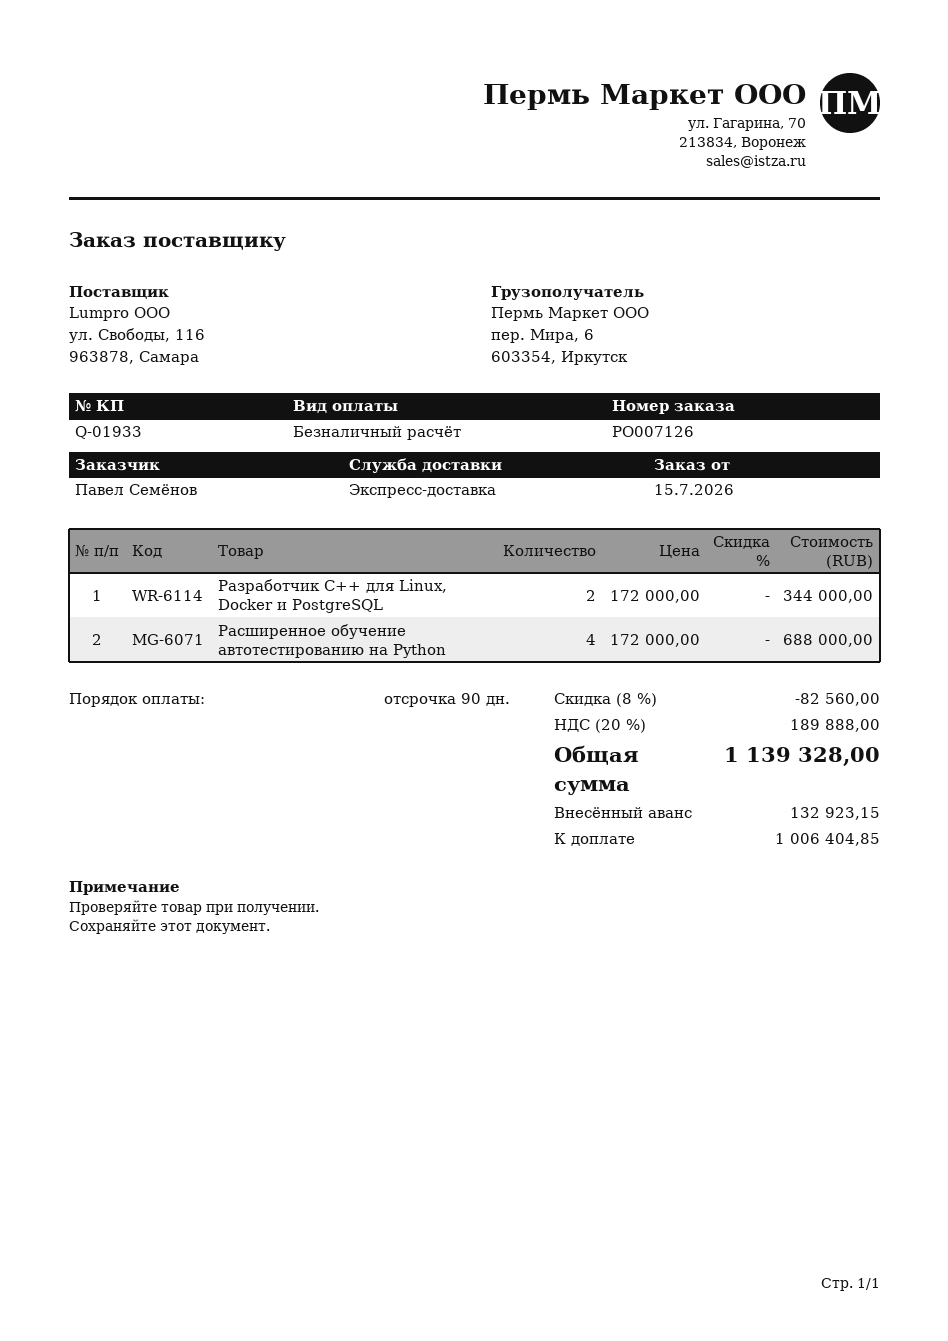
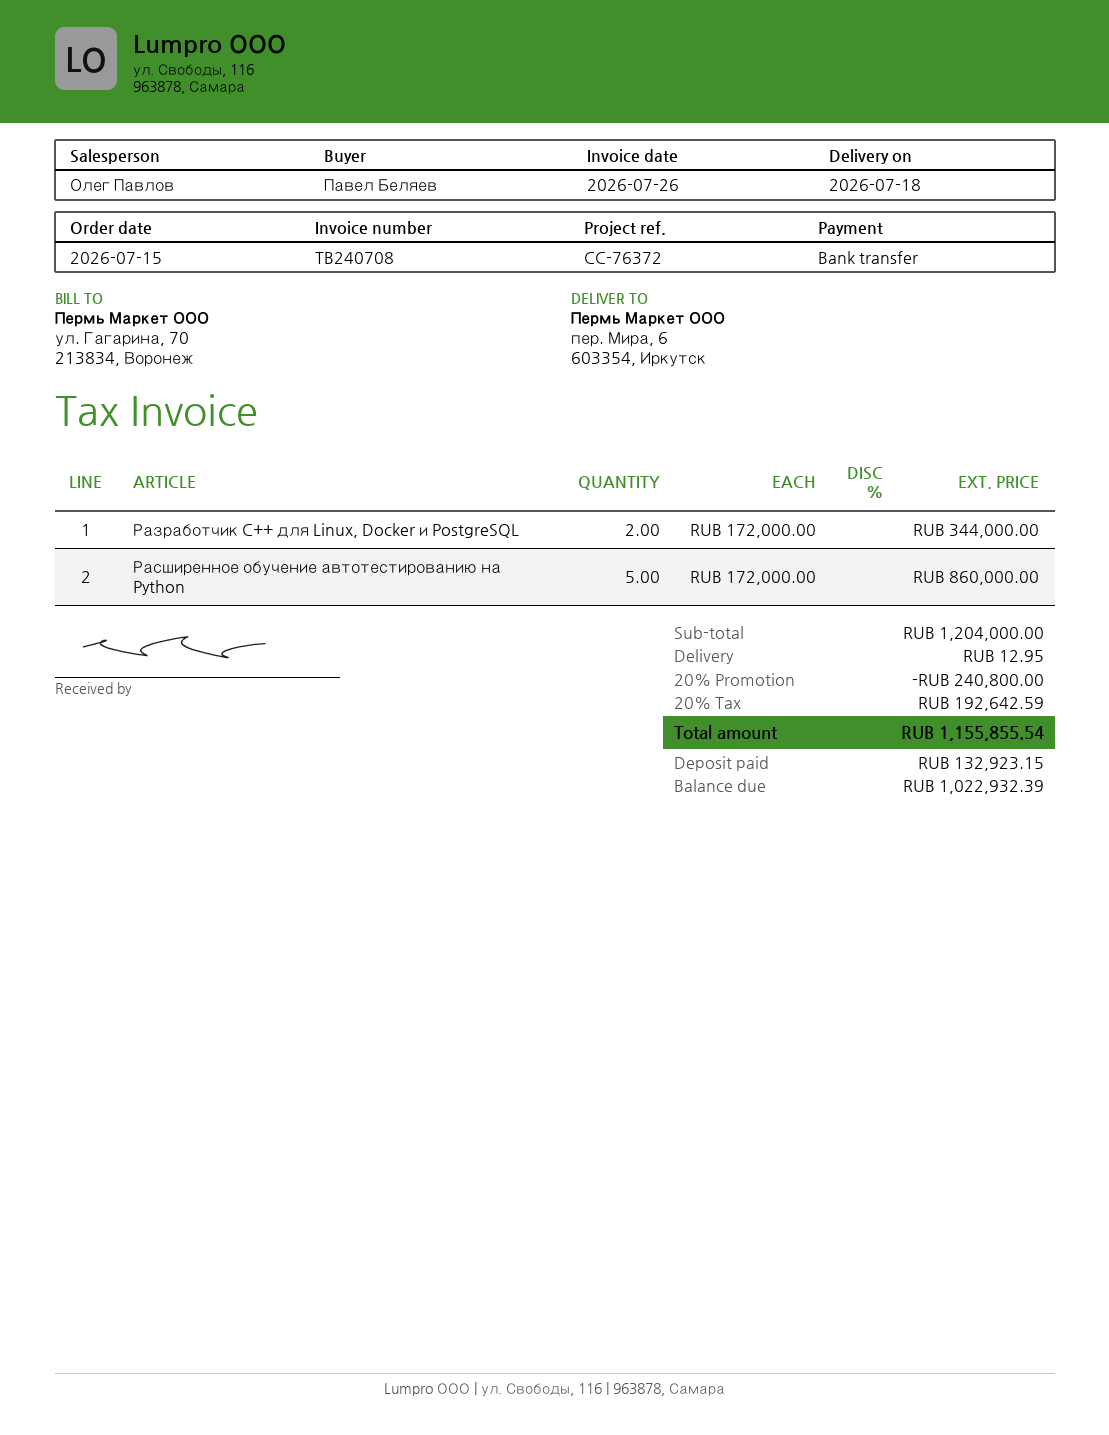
ordered by: Павел Семёнов -> Павел Беляев
Расширенное обучение автотестированию на Python: 4 x 172000.00 = 688000.00 -> 5 x 172000.00 = 860000.00
discount: 8% = 82560.00 -> 20% = 240800.00
shipping: none -> 12.95
tax: 20% = 189888.00 -> 20% = 192642.59
total: 1139328.00 -> 1155855.54
balance: 1006404.85 -> 1022932.39

